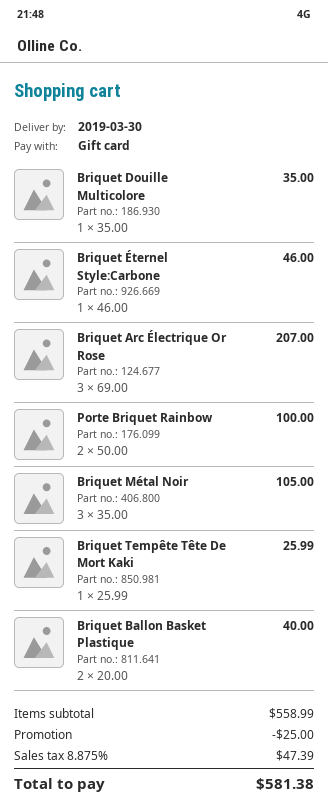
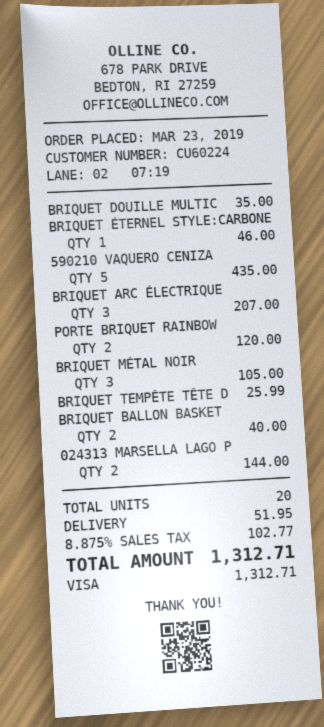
payment method: gift card -> Visa
Porte Briquet Rainbow: 2 for 100.00 -> 2 for 120.00
590210 VAQUERO CENIZA: none -> 5 for 435.00
024313 MARSELLA LAGO P: none -> 2 for 144.00
discount: 25.00 -> none
shipping: none -> 51.95
tax: 8.875% = 47.39 -> 8.875% = 102.77
total: 581.38 -> 1312.71

